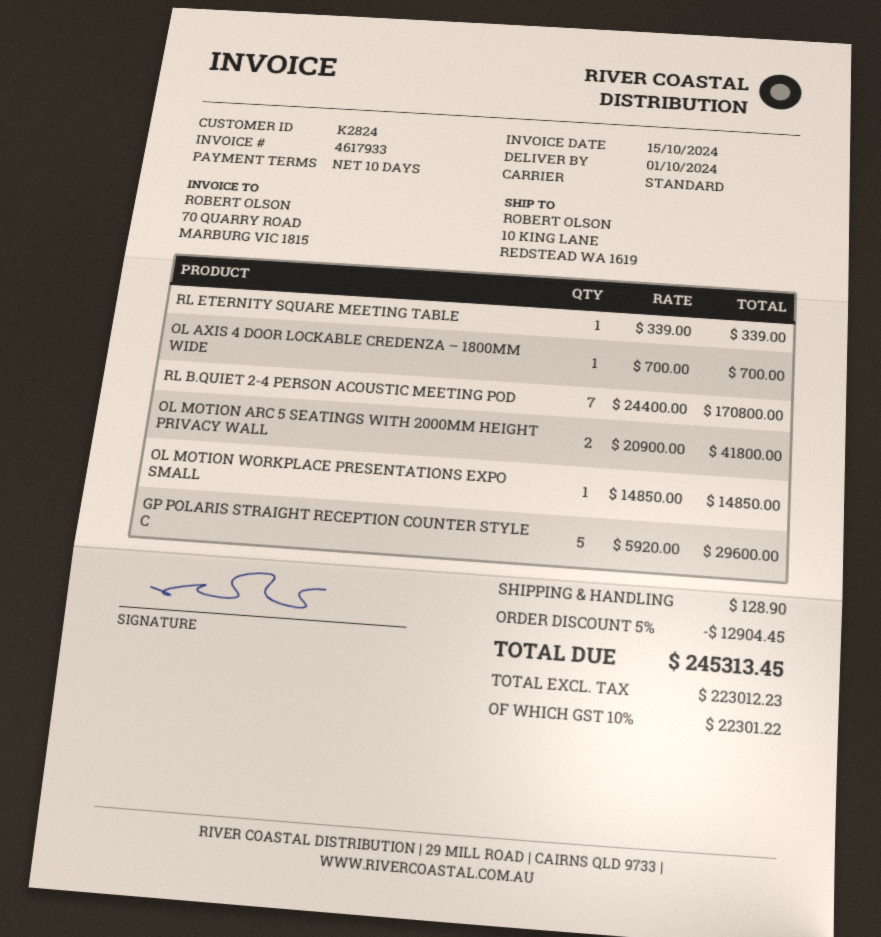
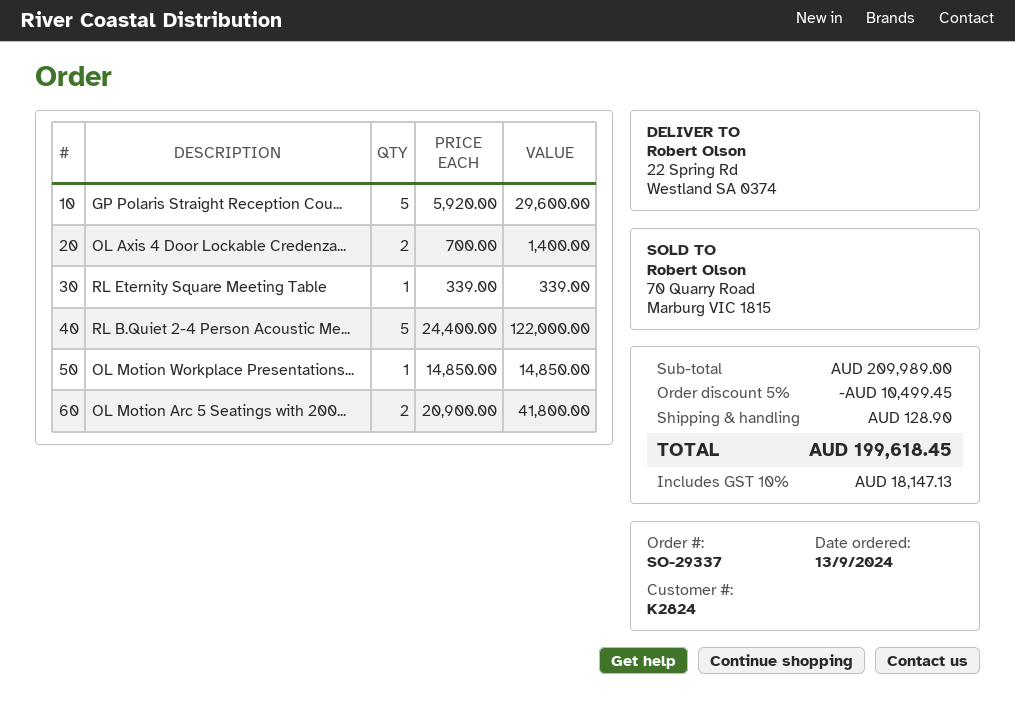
ship to: 10 KING LANE, REDSTEAD WA 1619 -> 22 Spring Rd, Westland SA 0374
OL AXIS 4 DOOR LOCKABLE CREDENZA – 1800MM WIDE: 1 x 700.00 = 700.00 -> 2 x 700.00 = 1400.00
RL B.QUIET 2-4 PERSON ACOUSTIC MEETING POD: 7 x 24400.00 = 170800.00 -> 5 x 24400.00 = 122000.00
discount: 5% = 12904.45 -> 5% = 10499.45
tax: 10% = 22301.22 -> 10% = 18147.13
total: 245313.45 -> 199618.45

